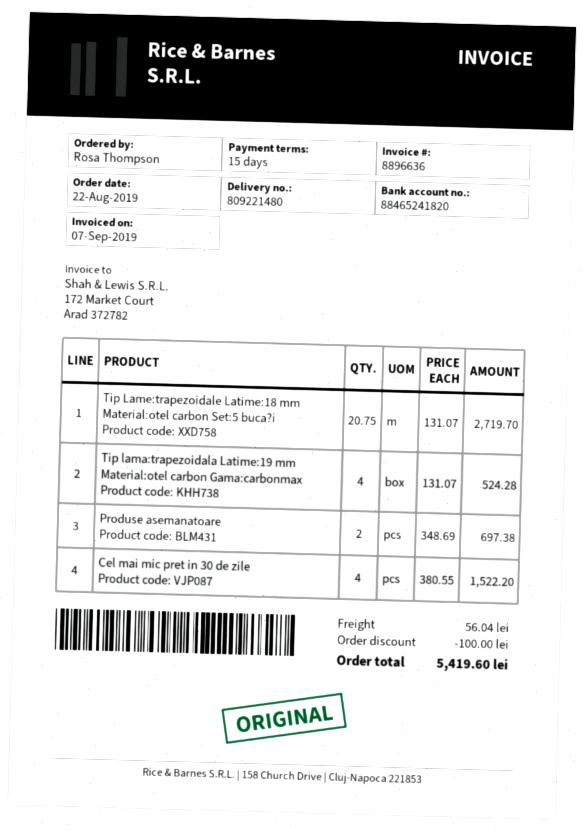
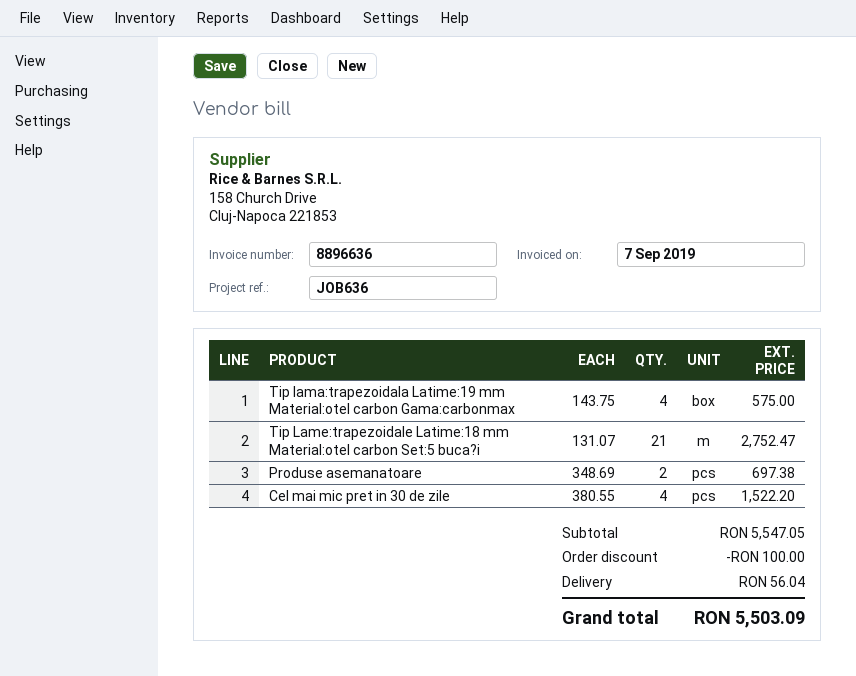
Tip Lame:trapezoidale Latime:18 mm Material:otel carbon Set:5 buca?i: 20.75 x 131.07 = 2719.70 -> 21 x 131.07 = 2752.47
Tip lama:trapezoidala Latime:19 mm Material:otel carbon Gama:carbonmax: 4 x 131.07 = 524.28 -> 4 x 143.75 = 575.00
total: 5419.60 -> 5503.09

